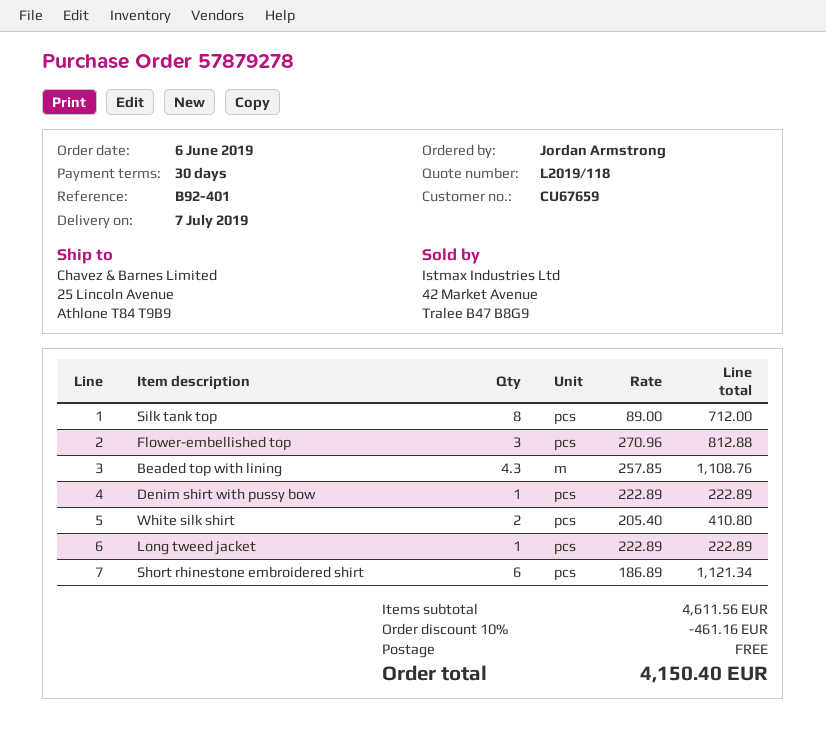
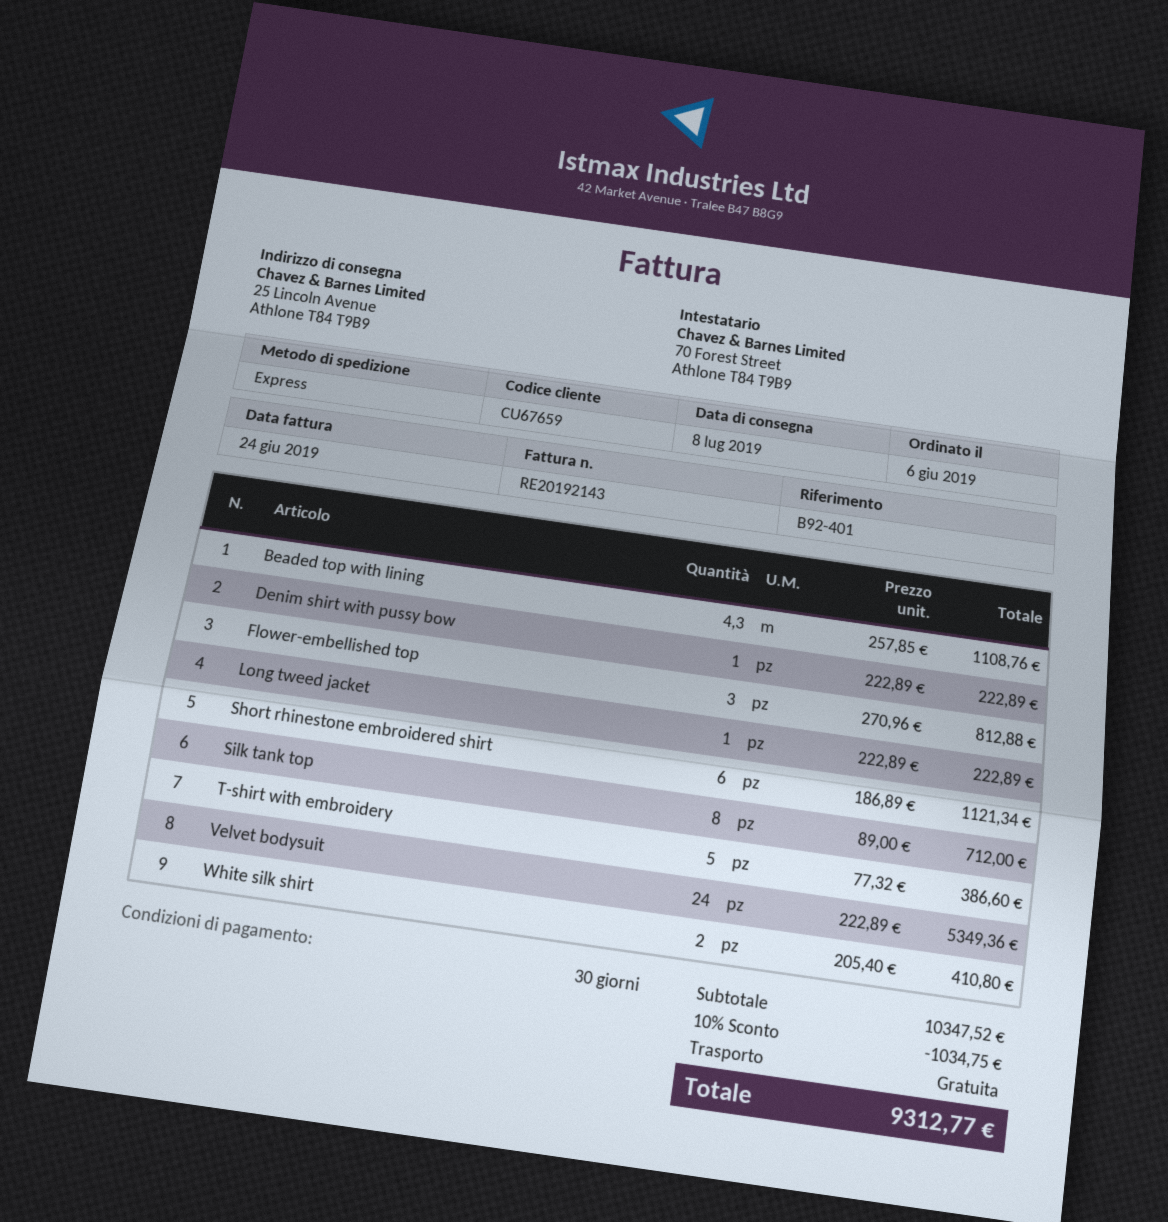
delivery date: 2019-07-07 -> 2019-07-08
T-shirt with embroidery: none -> 5 x 77.32 = 386.60
Velvet bodysuit: none -> 24 x 222.89 = 5349.36
subtotal: 4611.56 -> 10347.52
discount: 10% = 461.16 -> 10% = 1034.75
total: 4150.40 -> 9312.77

